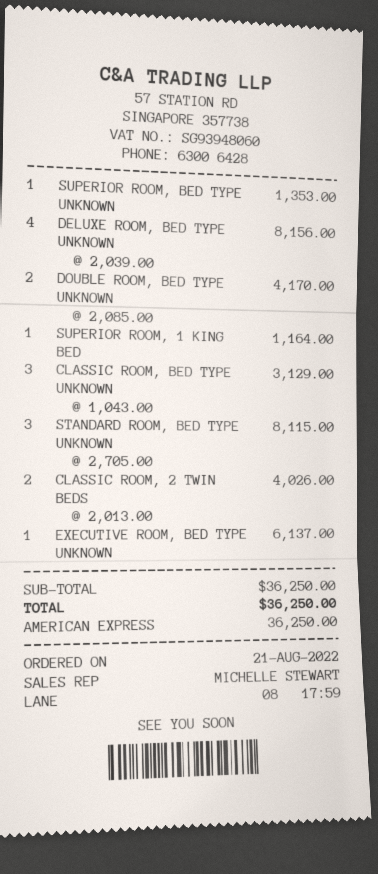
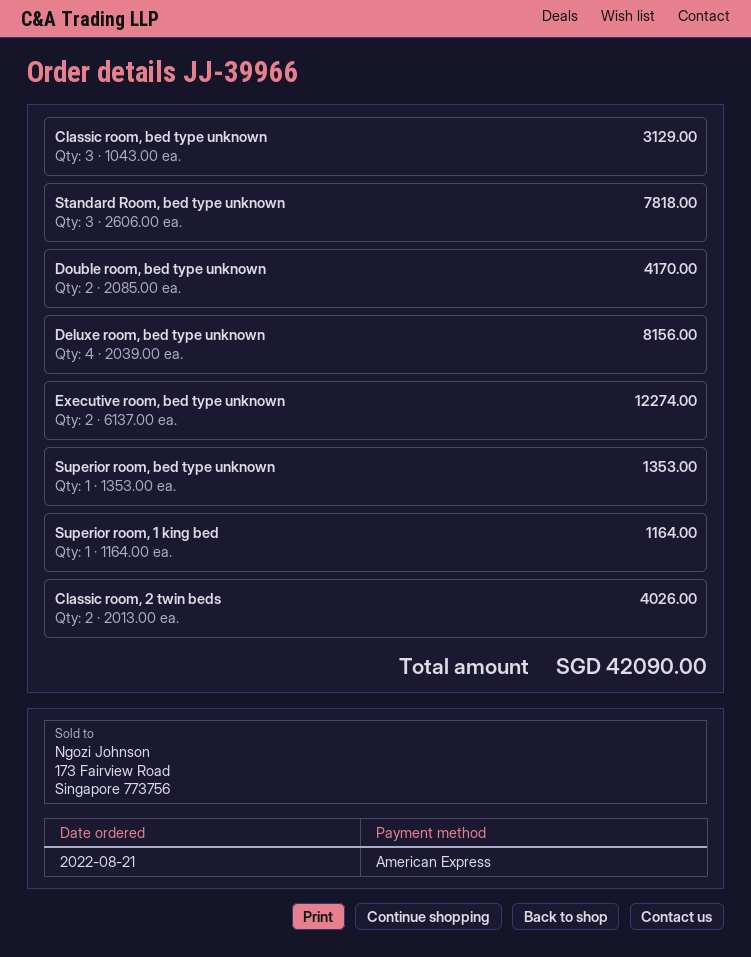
STANDARD ROOM, BED TYPE UNKNOWN: 3 x 2705.00 = 8115.00 -> 3 x 2606.00 = 7818.00
EXECUTIVE ROOM, BED TYPE UNKNOWN: 1 x 6137.00 = 6137.00 -> 2 x 6137.00 = 12274.00
total: 36250.00 -> 42090.00

